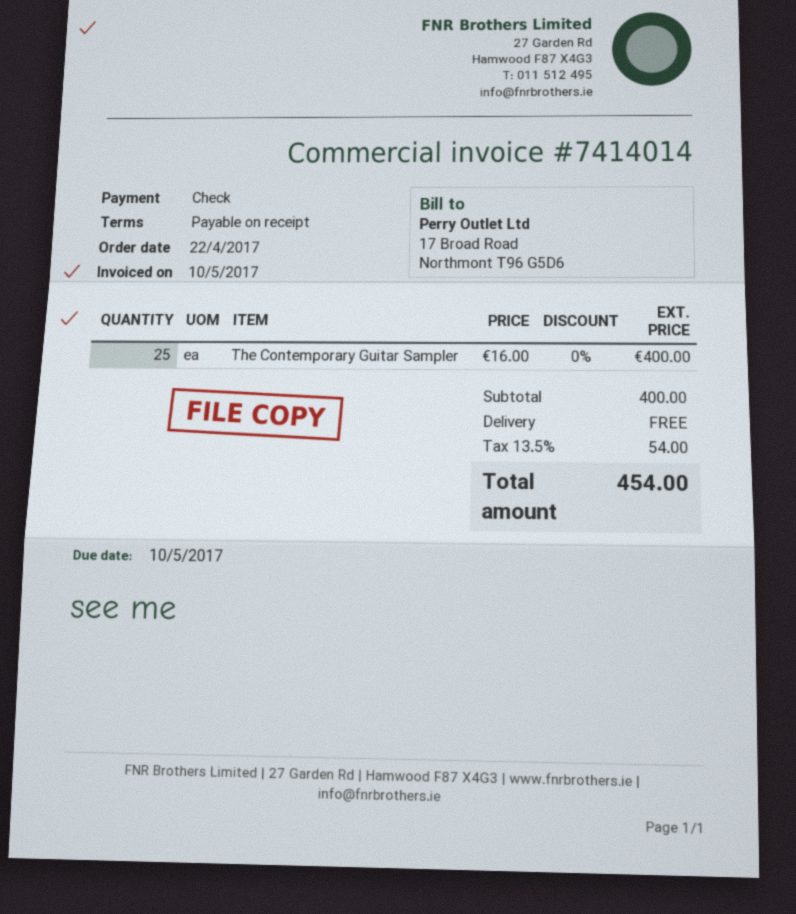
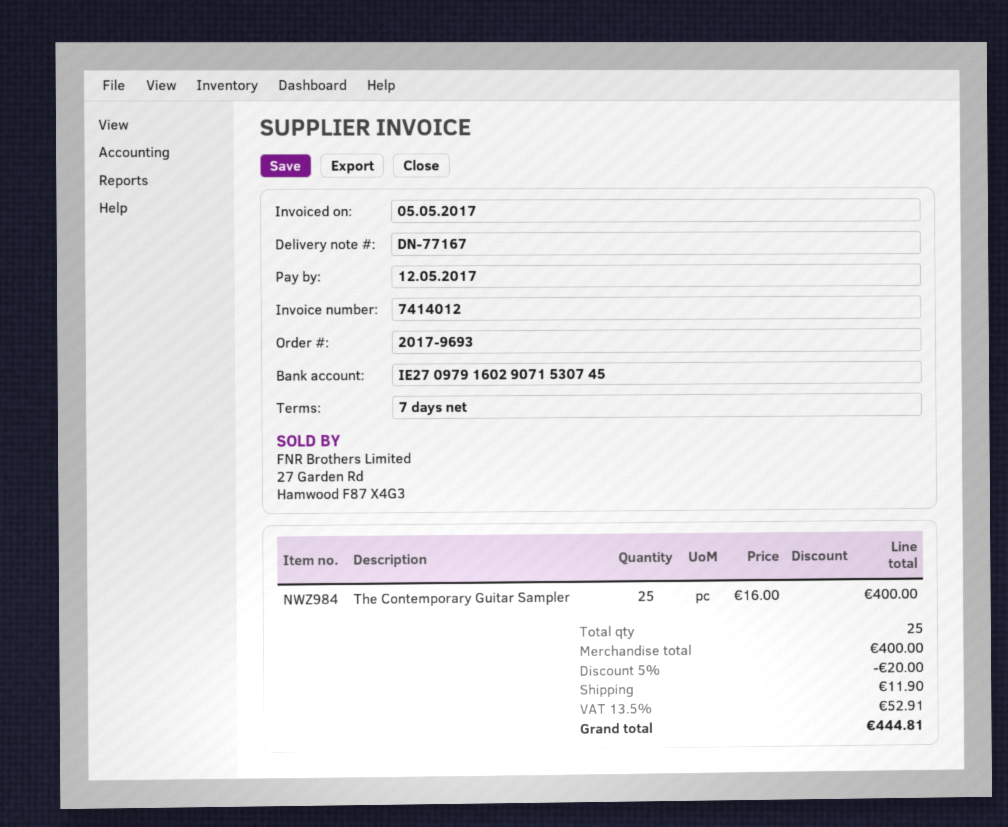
invoice number: 7414014 -> 7414012
invoice date: 2017-05-10 -> 2017-05-05
payment terms: on receipt -> 7 days
due date: 2017-05-10 -> 2017-05-12
discount: none -> 5% = 20.00
shipping: 0.00 -> 11.90
tax: 13.5% = 54.00 -> 13.5% = 52.91
total: 454.00 -> 444.81

